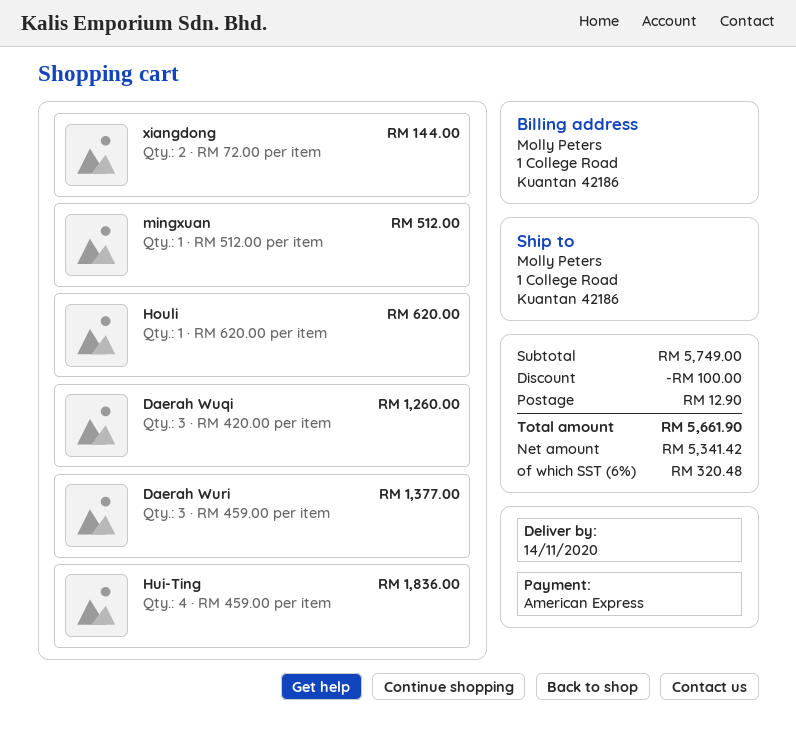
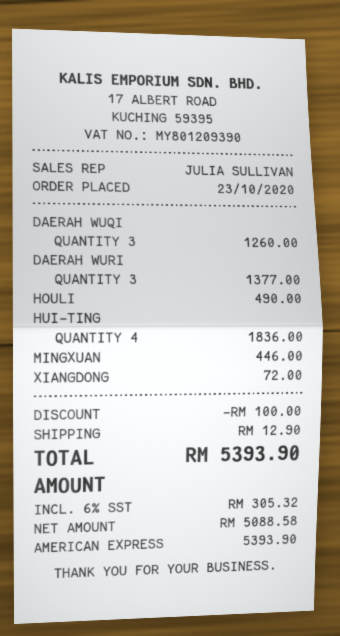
xiangdong: 2 for 144.00 -> 1 for 72.00
mingxuan: 1 for 512.00 -> 1 for 446.00
Houli: 1 for 620.00 -> 1 for 490.00
net: 5341.42 -> 5088.58
tax: 6% = 320.48 -> 6% = 305.32
total: 5661.90 -> 5393.90

